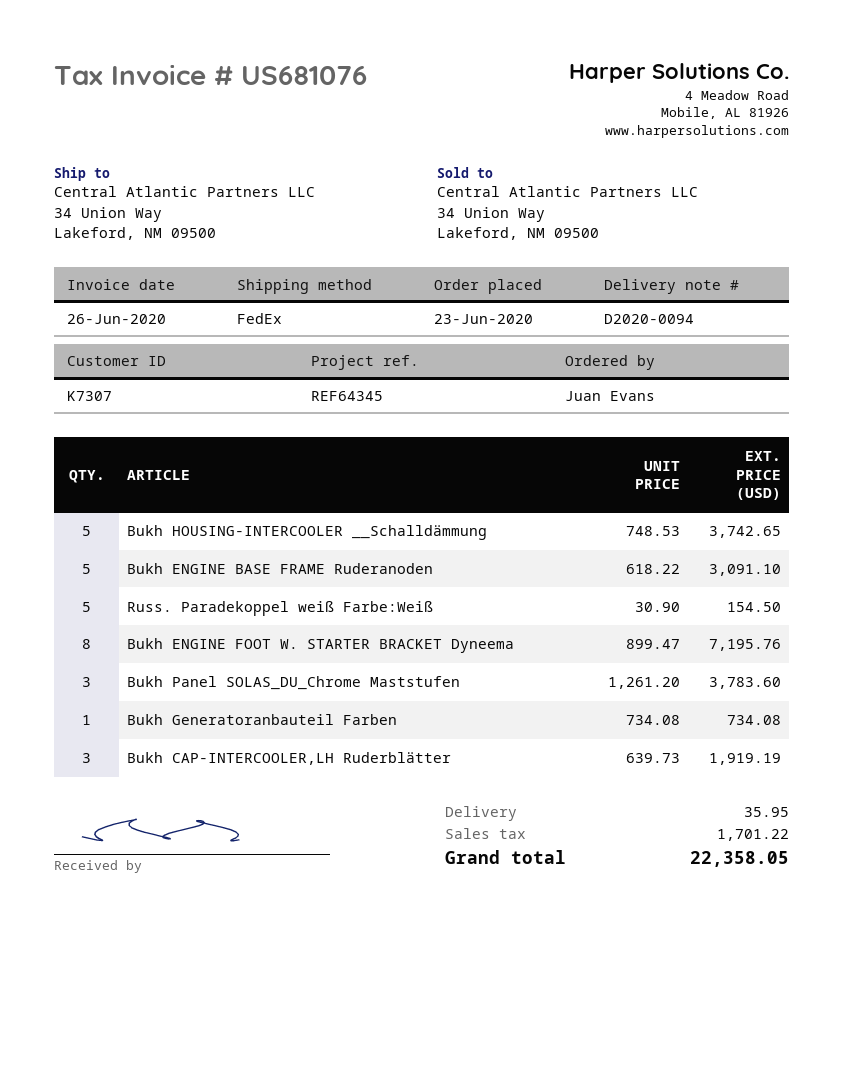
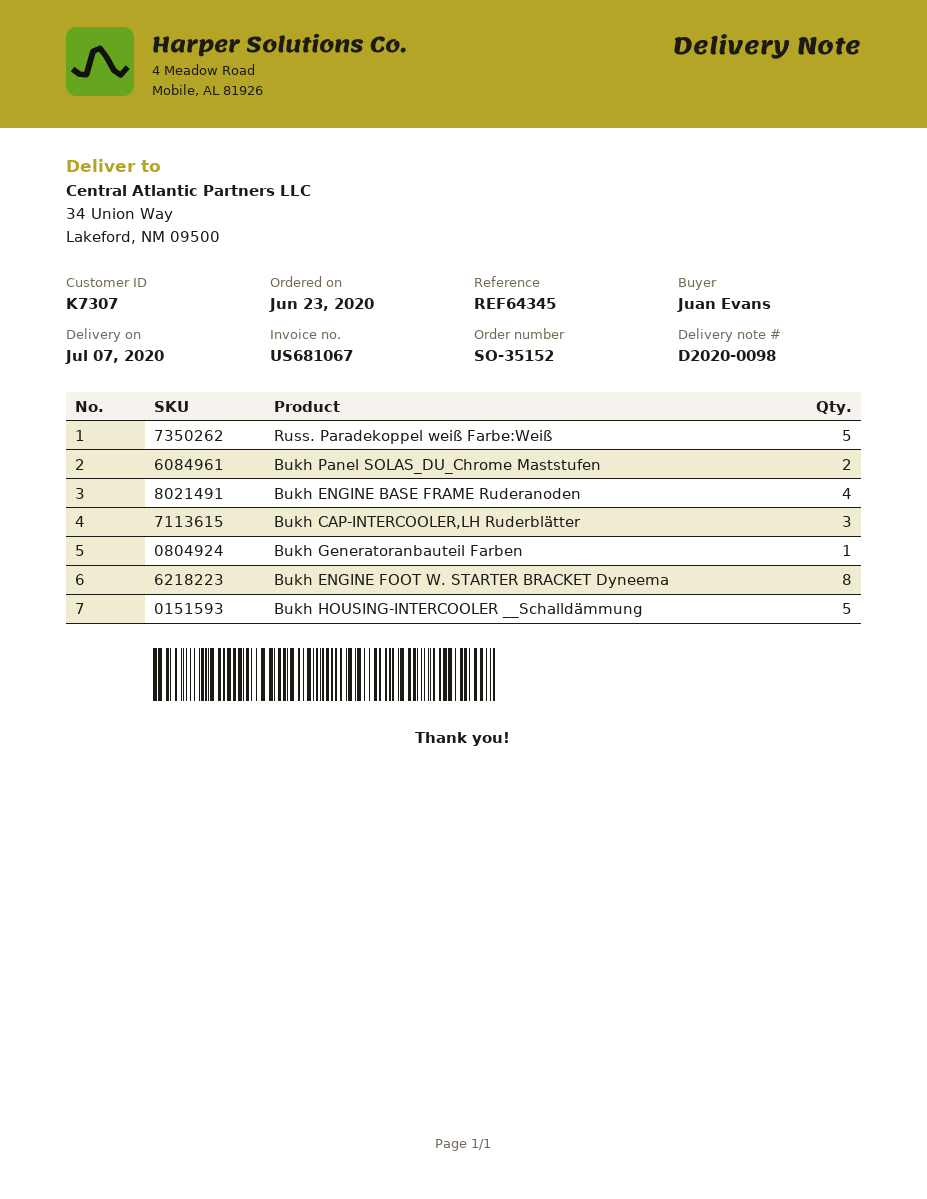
delivery note number: D2020-0094 -> D2020-0098
invoice number: US681076 -> US681067
Bukh ENGINE BASE FRAME Ruderanoden: 5 -> 4
Bukh Panel SOLAS_DU_Chrome Maststufen: 3 -> 2

